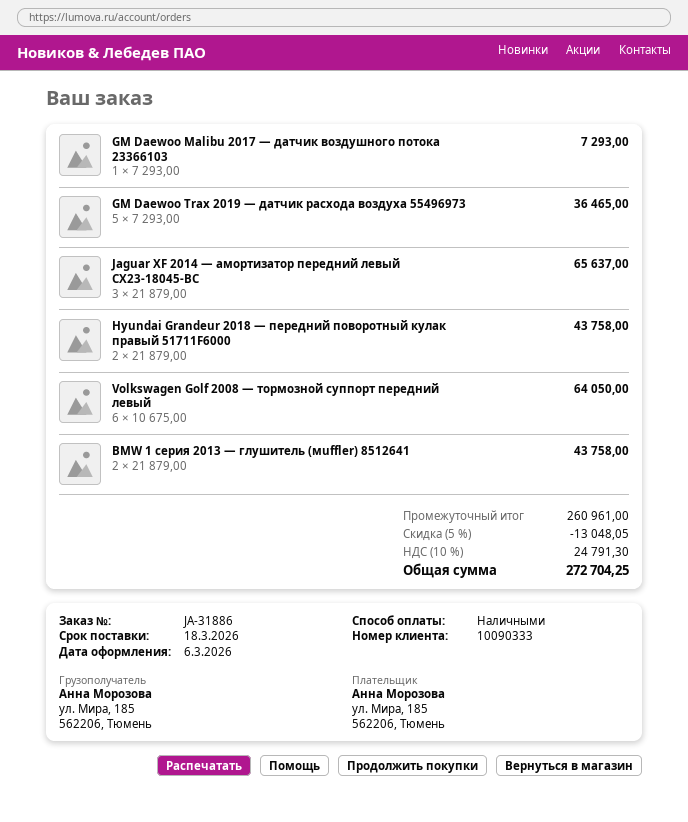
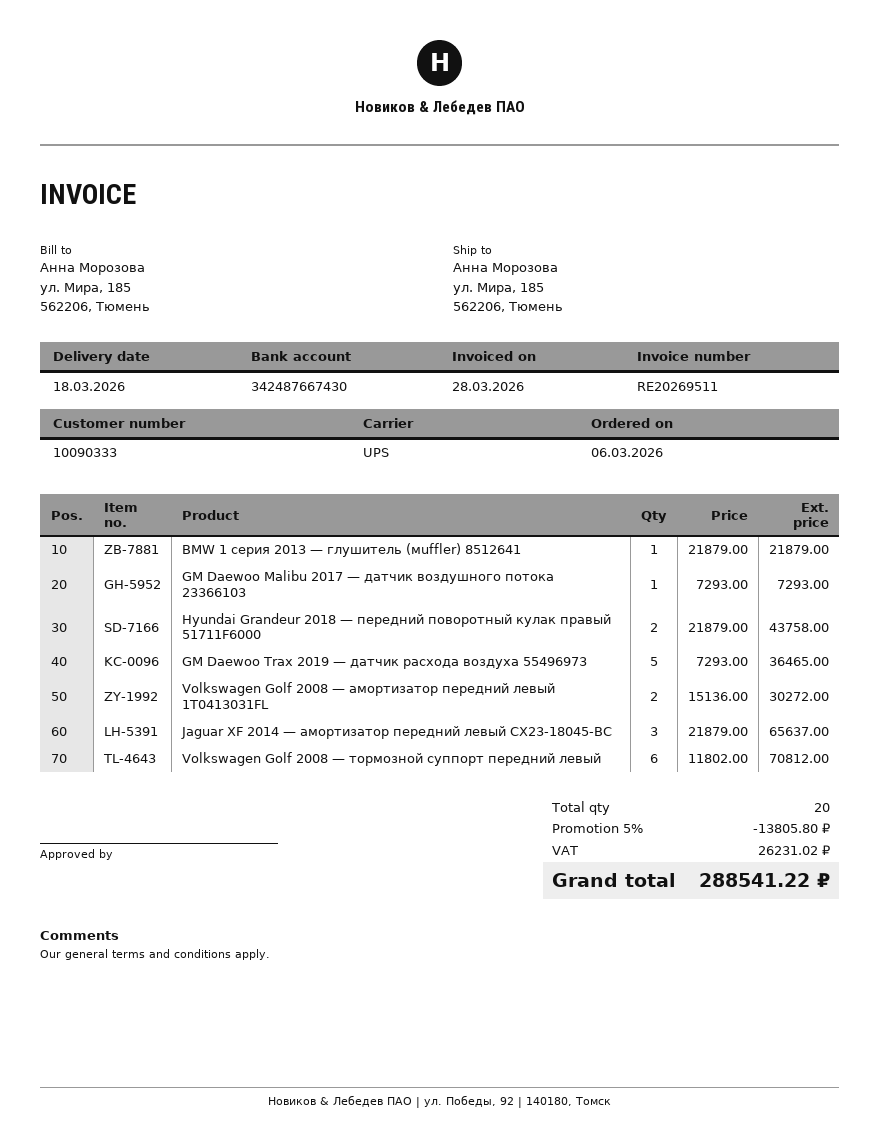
Volkswagen Golf 2008 — тормозной суппорт передний левый: 6 x 10675.00 = 64050.00 -> 6 x 11802.00 = 70812.00
BMW 1 серия 2013 — глушитель (мuffler) 8512641: 2 x 21879.00 = 43758.00 -> 1 x 21879.00 = 21879.00
Volkswagen Golf 2008 — амортизатор передний левый 1T0413031FL: none -> 2 x 15136.00 = 30272.00
discount: 5% = 13048.05 -> 5% = 13805.80
tax: 24791.30 -> 26231.02
total: 272704.25 -> 288541.22

